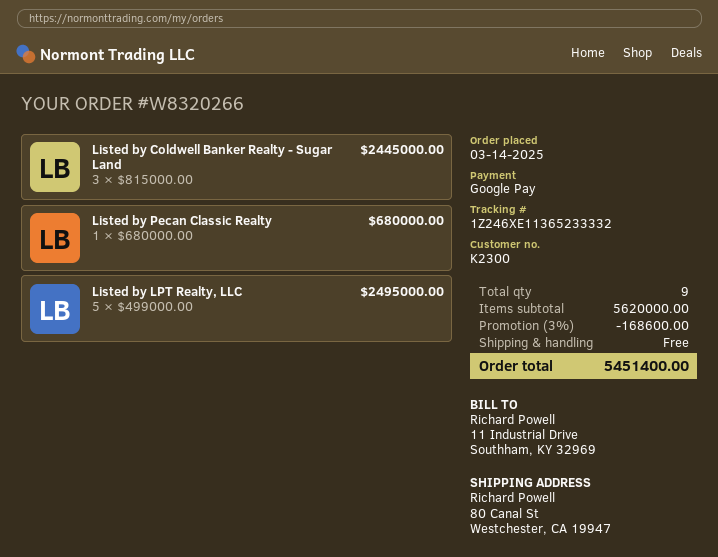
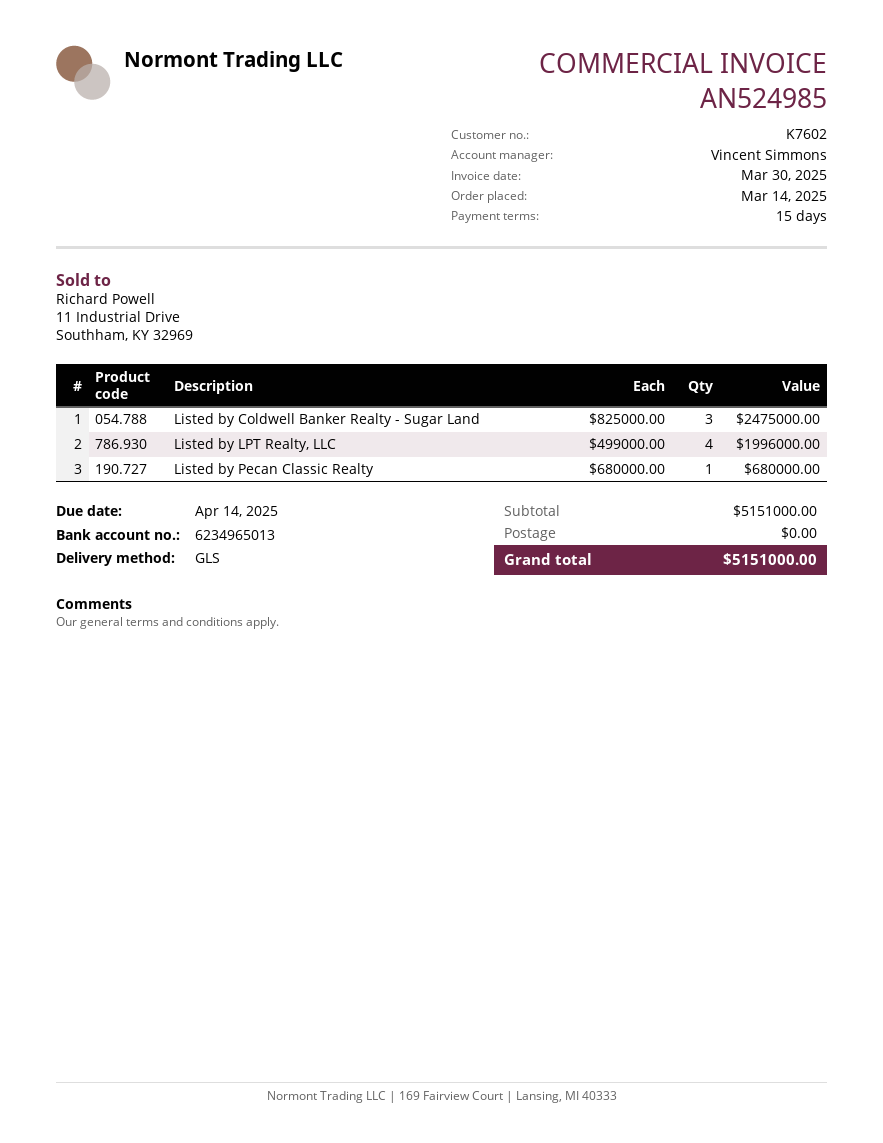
customer number: K2300 -> K7602
Listed by Coldwell Banker Realty - Sugar Land: 3 x 815000.00 = 2445000.00 -> 3 x 825000.00 = 2475000.00
Listed by LPT Realty, LLC: 5 x 499000.00 = 2495000.00 -> 4 x 499000.00 = 1996000.00
subtotal: 5620000.00 -> 5151000.00
discount: 3% = 168600.00 -> none
total: 5451400.00 -> 5151000.00

